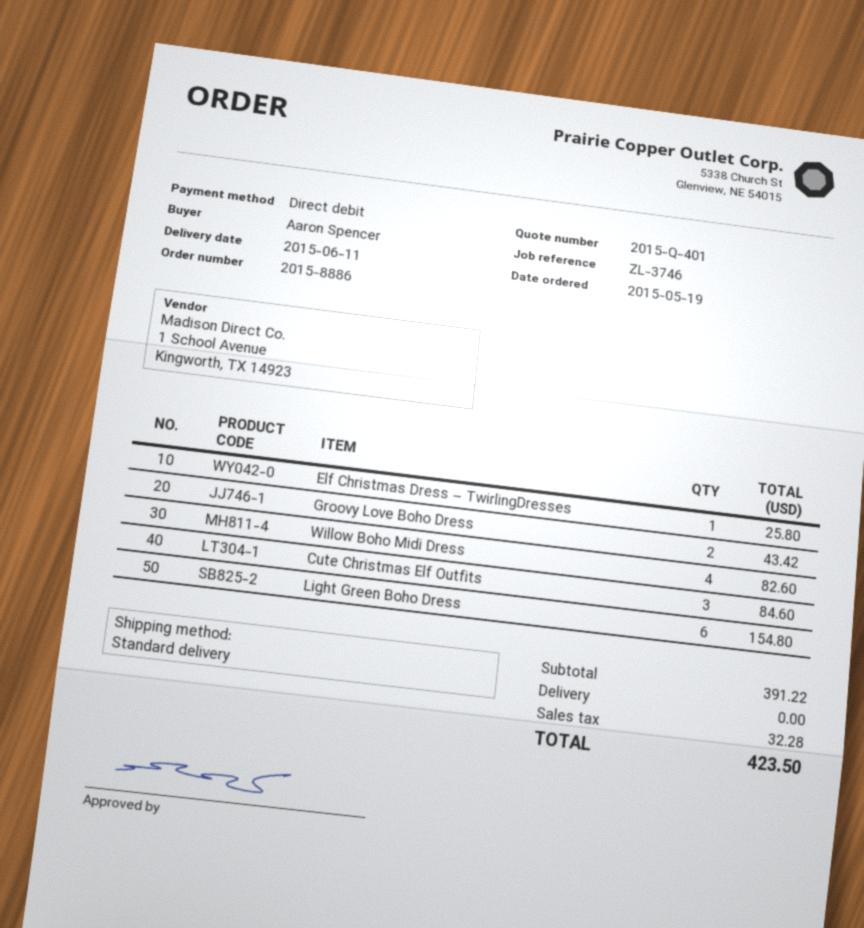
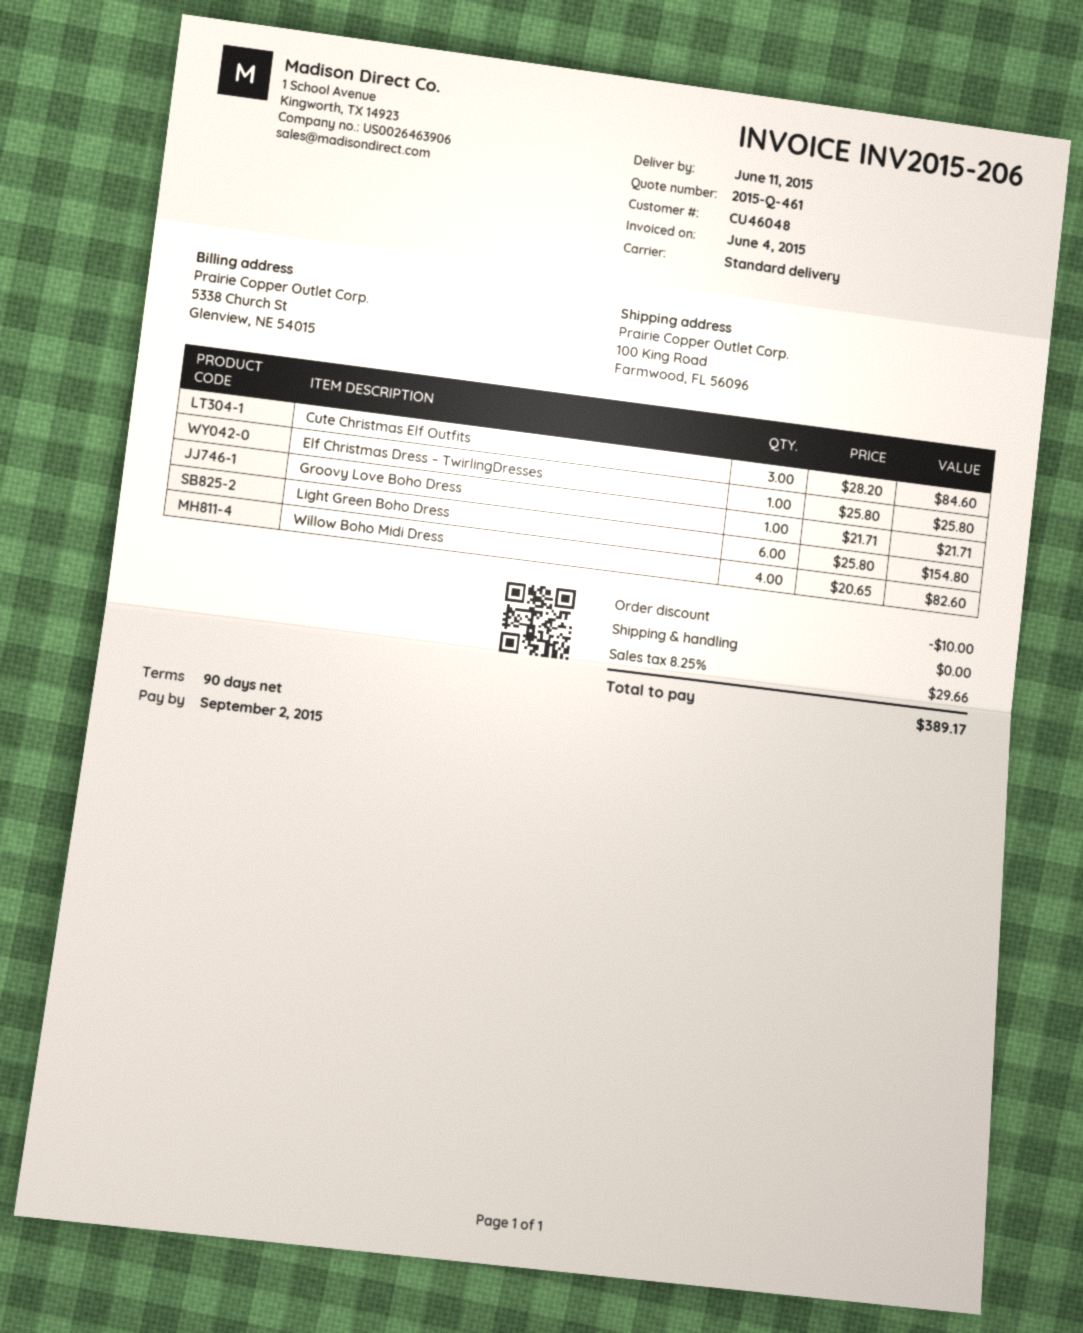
quote number: 2015-Q-401 -> 2015-Q-461
Groovy Love Boho Dress: 2 for 43.42 -> 1 for 21.71
discount: none -> 10.00
tax: 32.28 -> 29.66
total: 423.50 -> 389.17

